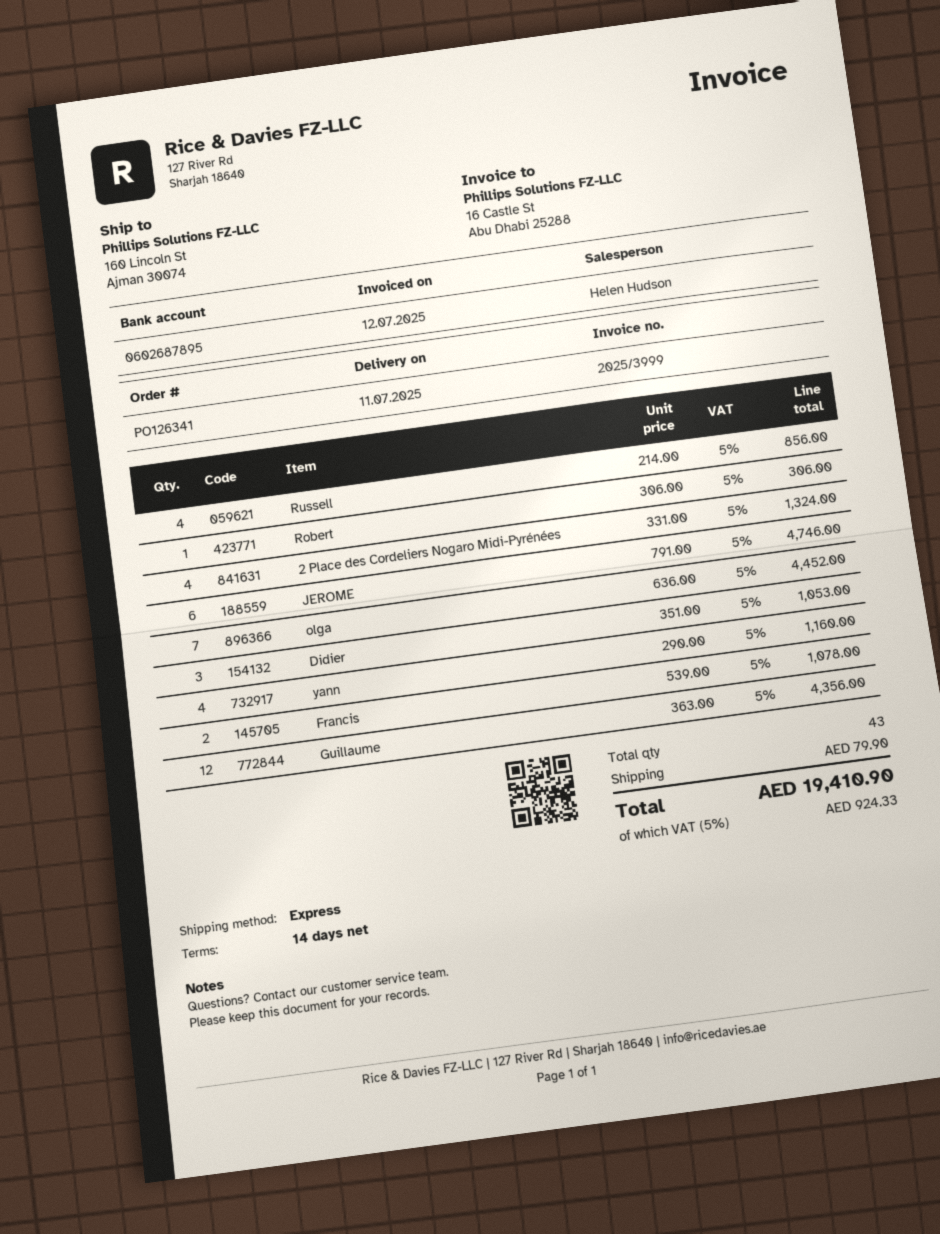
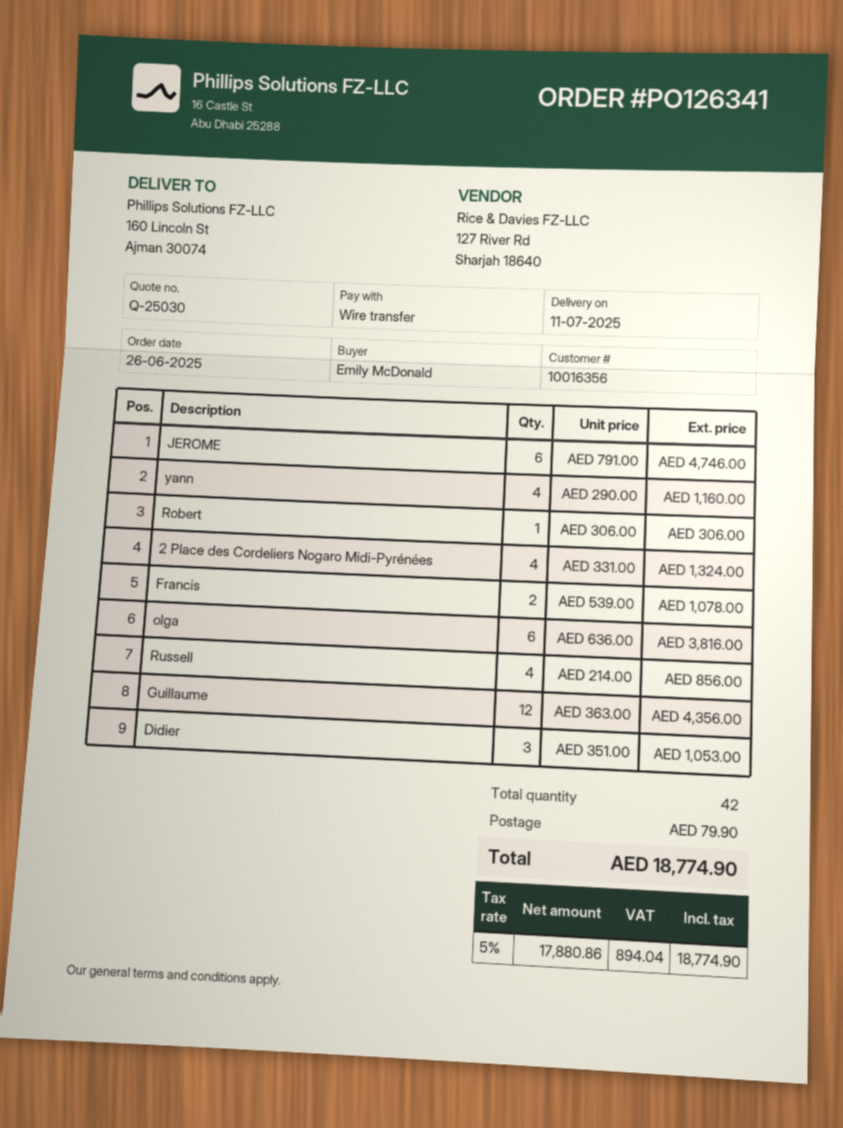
olga: 7 x 636.00 = 4452.00 -> 6 x 636.00 = 3816.00
total quantity: 43 -> 42
tax: 5% = 924.33 -> 5% = 894.04
total: 19410.90 -> 18774.90

